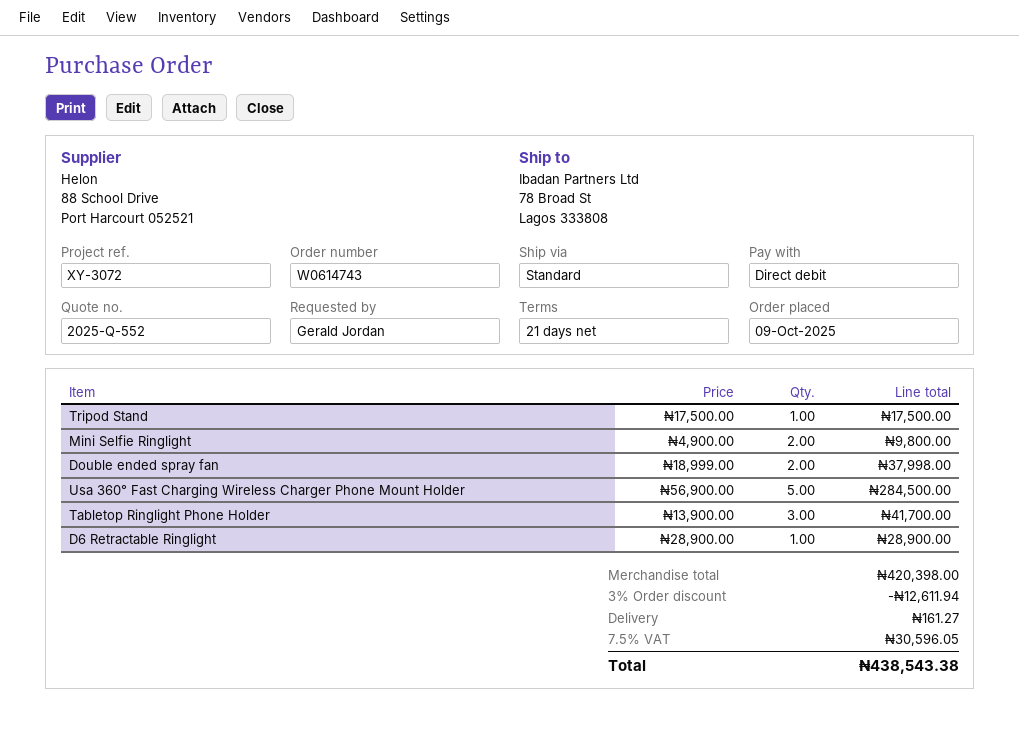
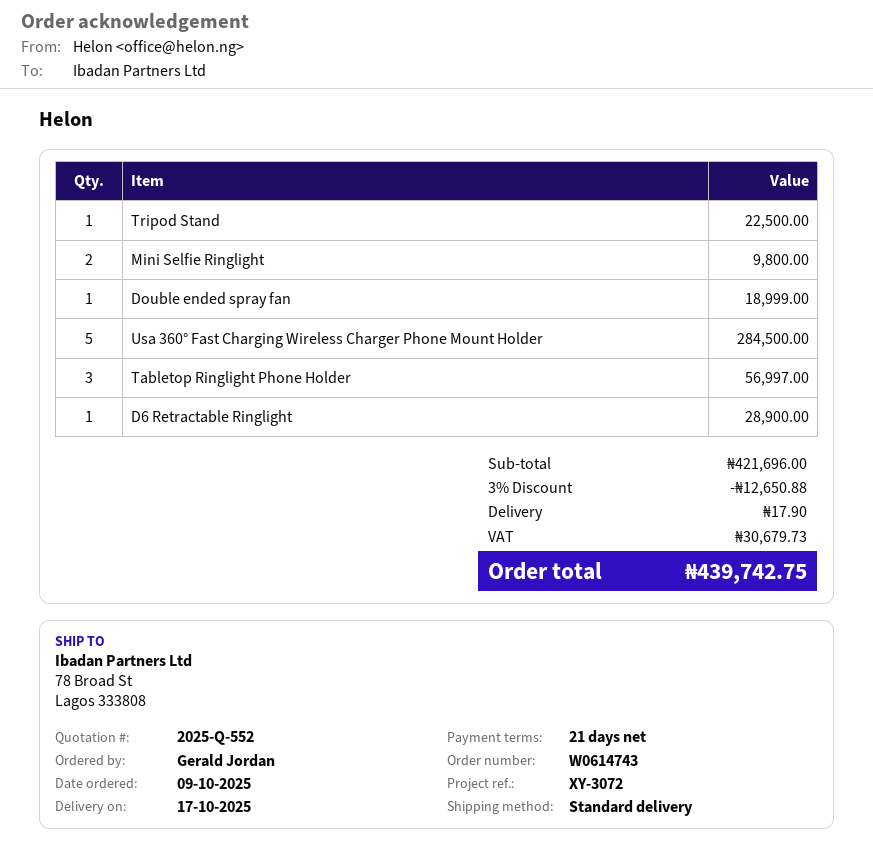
Tripod Stand: 1 for 17500.00 -> 1 for 22500.00
Double ended spray fan: 2 for 37998.00 -> 1 for 18999.00
Tabletop Ringlight Phone Holder: 3 for 41700.00 -> 3 for 56997.00
subtotal: 420398.00 -> 421696.00
discount: 3% = 12611.94 -> 3% = 12650.88
shipping: 161.27 -> 17.90
tax: 30596.05 -> 30679.73
total: 438543.38 -> 439742.75

